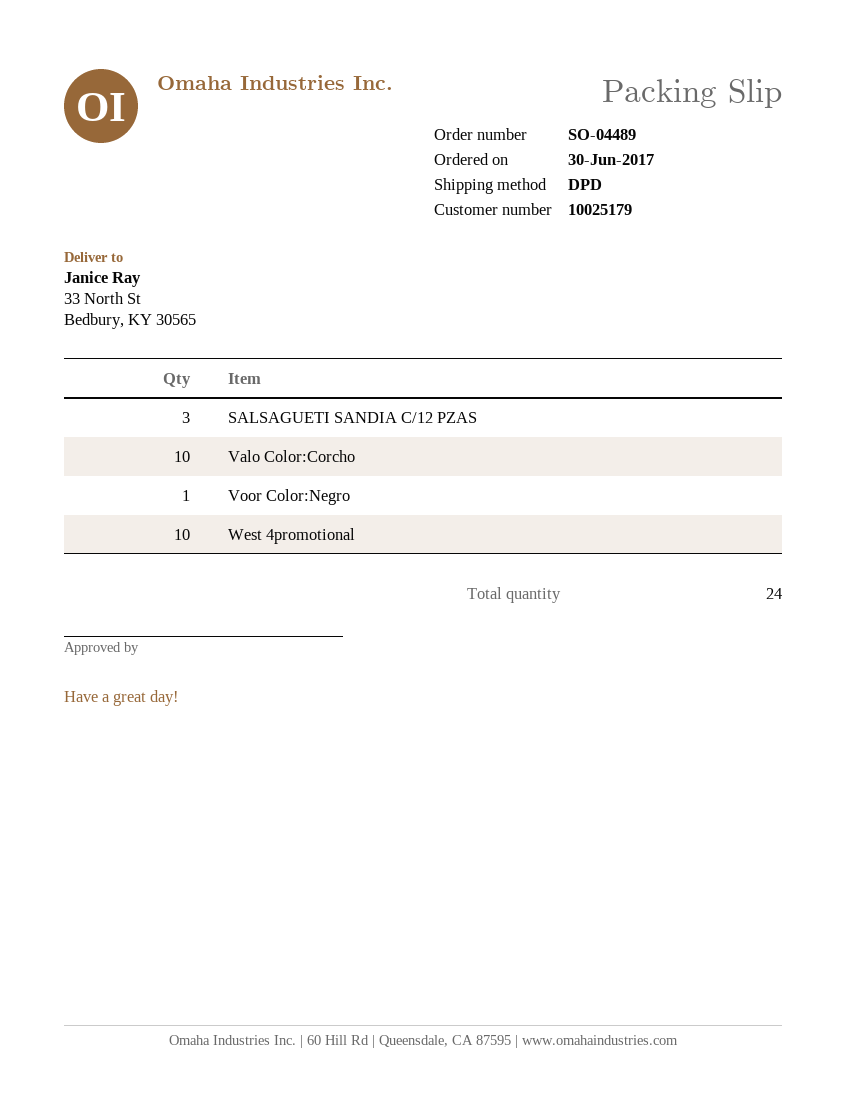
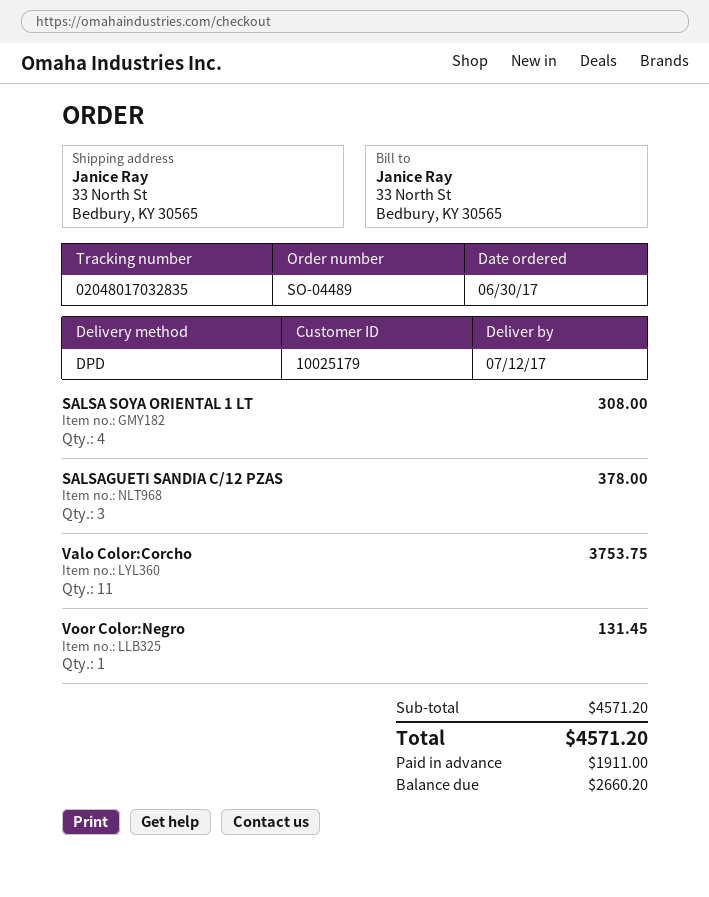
Valo Color:Corcho: 10 -> 11
West 4promotional: 10 -> none
SALSA SOYA ORIENTAL 1 LT: none -> 4

